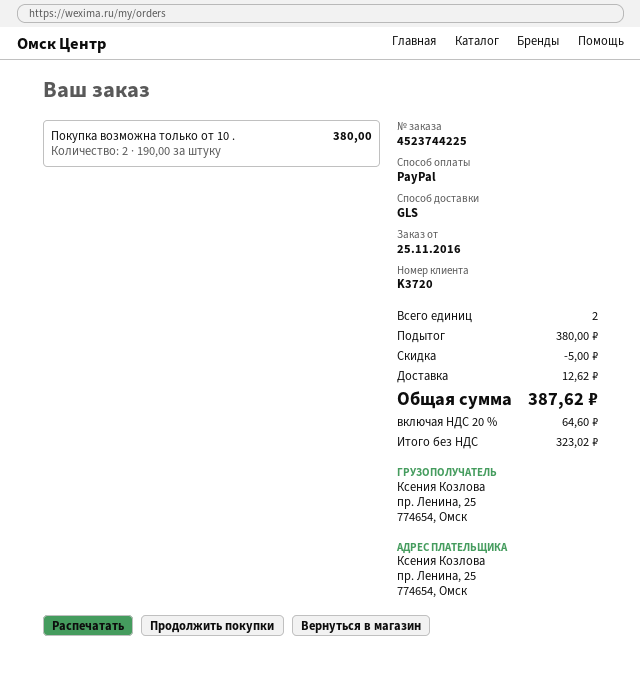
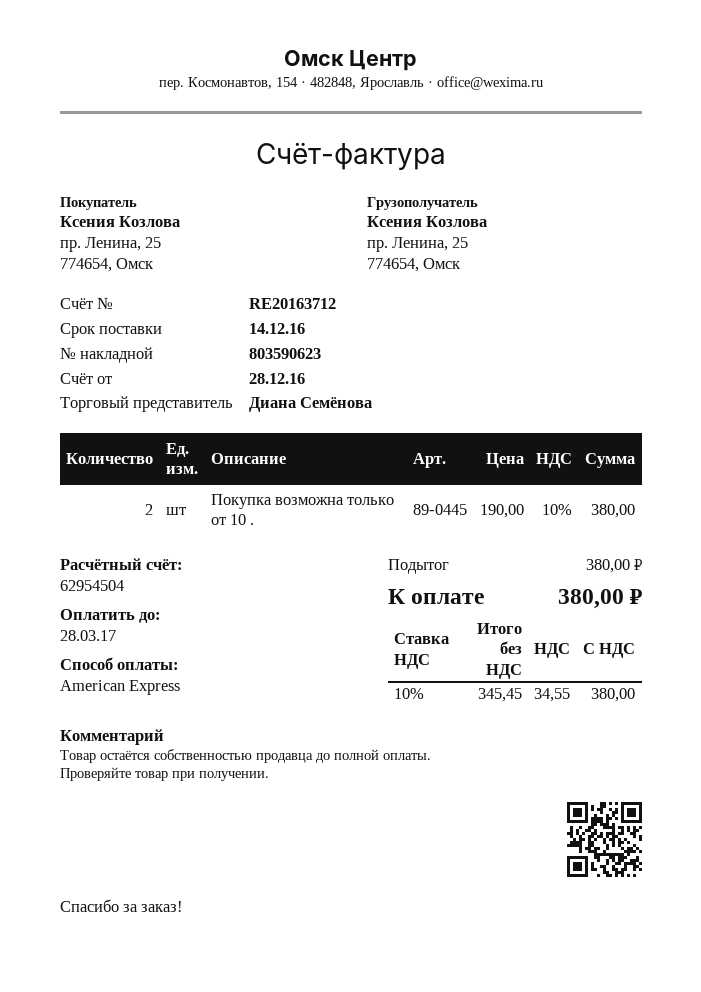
payment method: PayPal -> American Express
discount: 5.00 -> none
shipping: 12.62 -> none
net: 323.02 -> 345.45
tax: 20% = 64.60 -> 10% = 34.55
total: 387.62 -> 380.00

